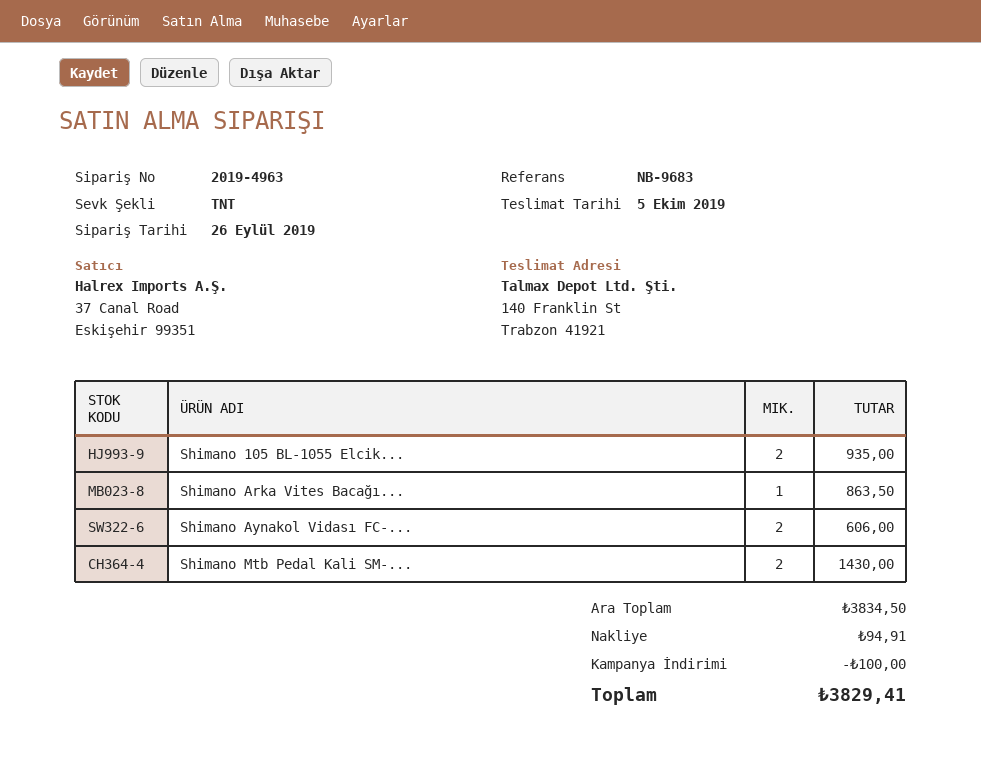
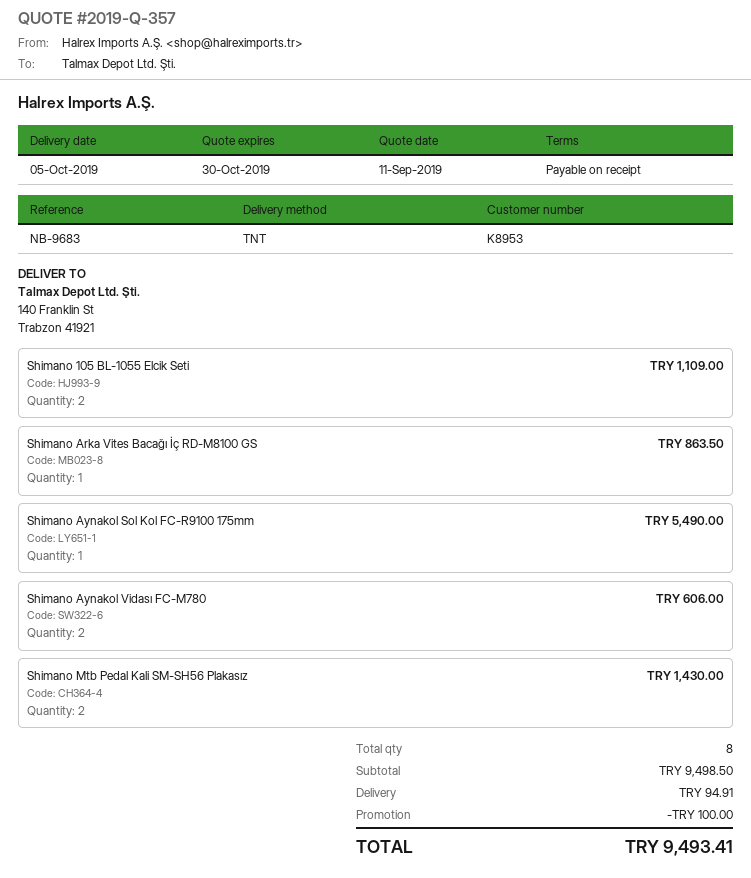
Shimano 105 BL-1055 Elcik...: 2 for 935.00 -> 2 for 1109.00
Shimano Aynakol Sol Kol FC-R9100 175mm: none -> 1 for 5490.00
subtotal: 3834.50 -> 9498.50
total: 3829.41 -> 9493.41

